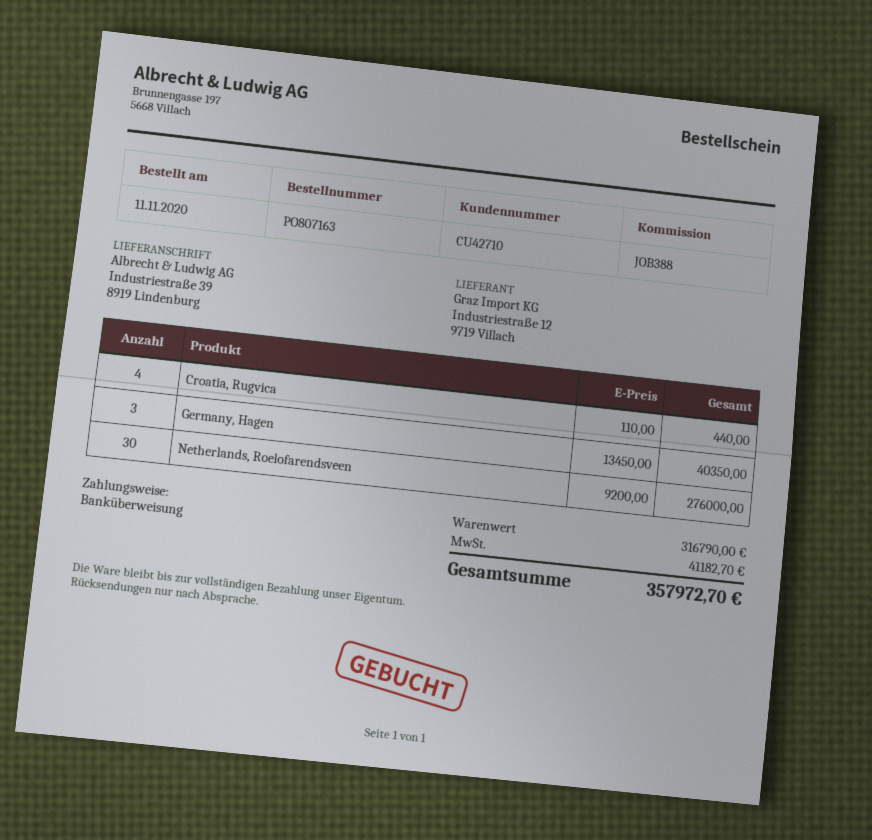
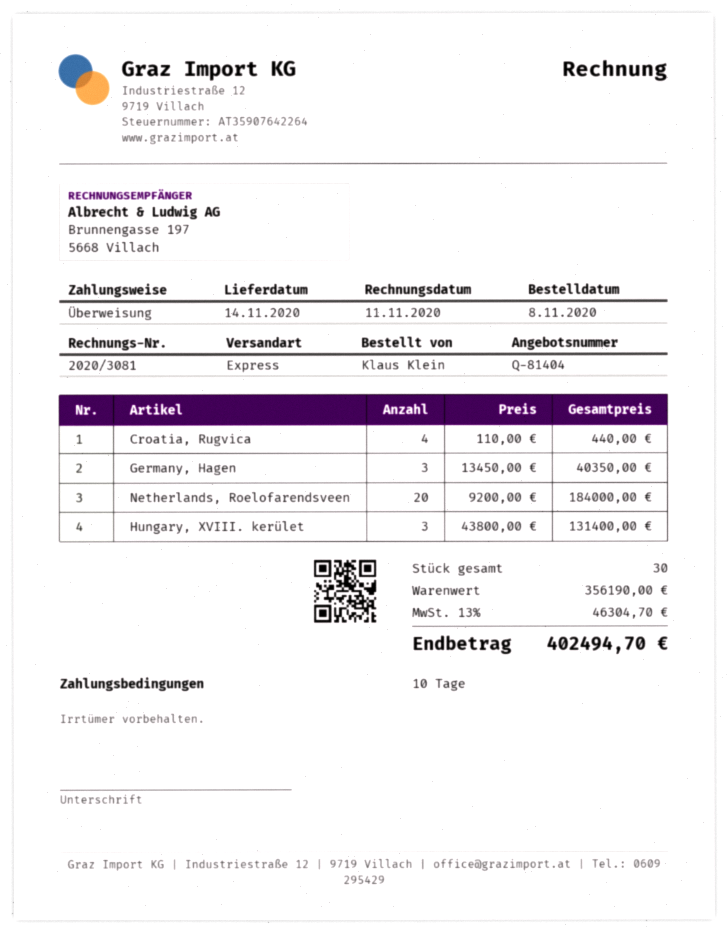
order date: 2020-11-11 -> 2020-11-08
Netherlands, Roelofarendsveen: 30 x 9200.00 = 276000.00 -> 20 x 9200.00 = 184000.00
Hungary, XVIII. kerület: none -> 3 x 43800.00 = 131400.00
subtotal: 316790.00 -> 356190.00
tax: 41182.70 -> 46304.70
total: 357972.70 -> 402494.70

